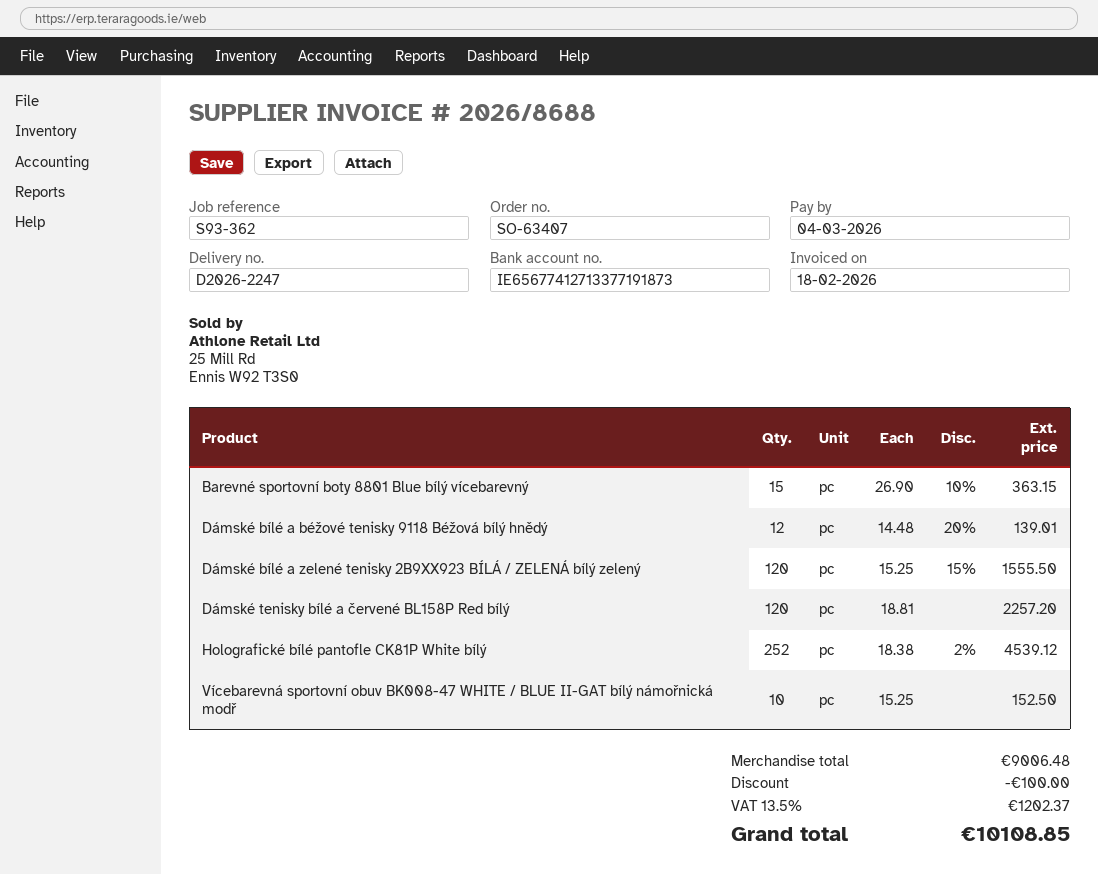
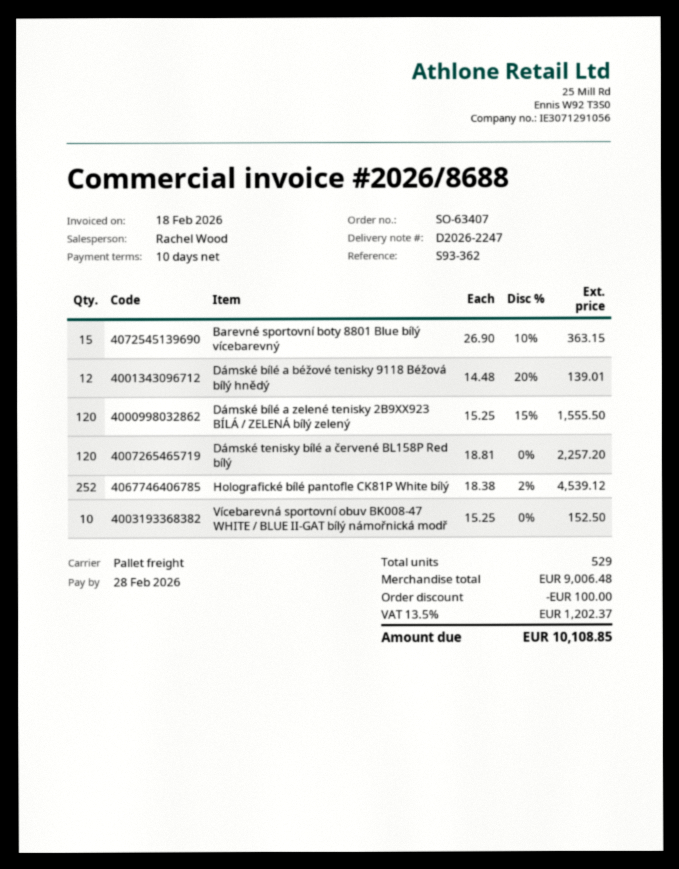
due date: 2026-03-04 -> 2026-02-28

